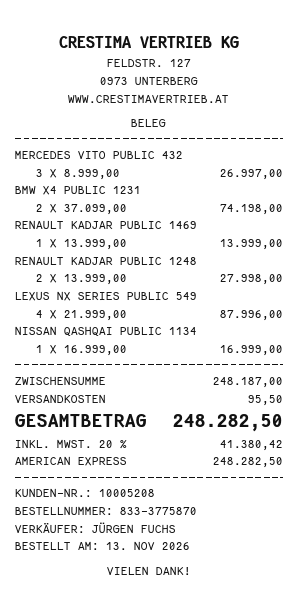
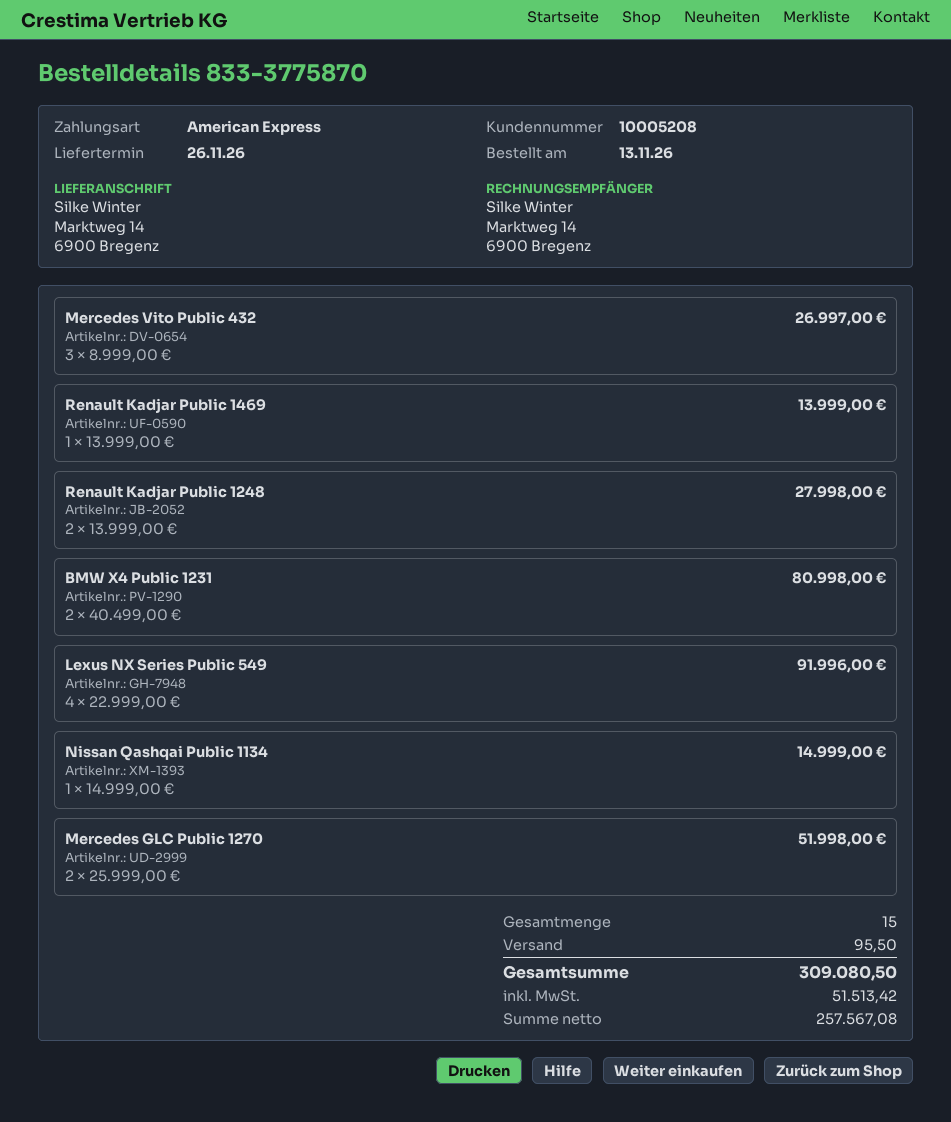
BMW X4 PUBLIC 1231: 2 x 37099.00 = 74198.00 -> 2 x 40499.00 = 80998.00
LEXUS NX SERIES PUBLIC 549: 4 x 21999.00 = 87996.00 -> 4 x 22999.00 = 91996.00
NISSAN QASHQAI PUBLIC 1134: 1 x 16999.00 = 16999.00 -> 1 x 14999.00 = 14999.00
Mercedes GLC Public 1270: none -> 2 x 25999.00 = 51998.00
tax: 41380.42 -> 51513.42
total: 248282.50 -> 309080.50

